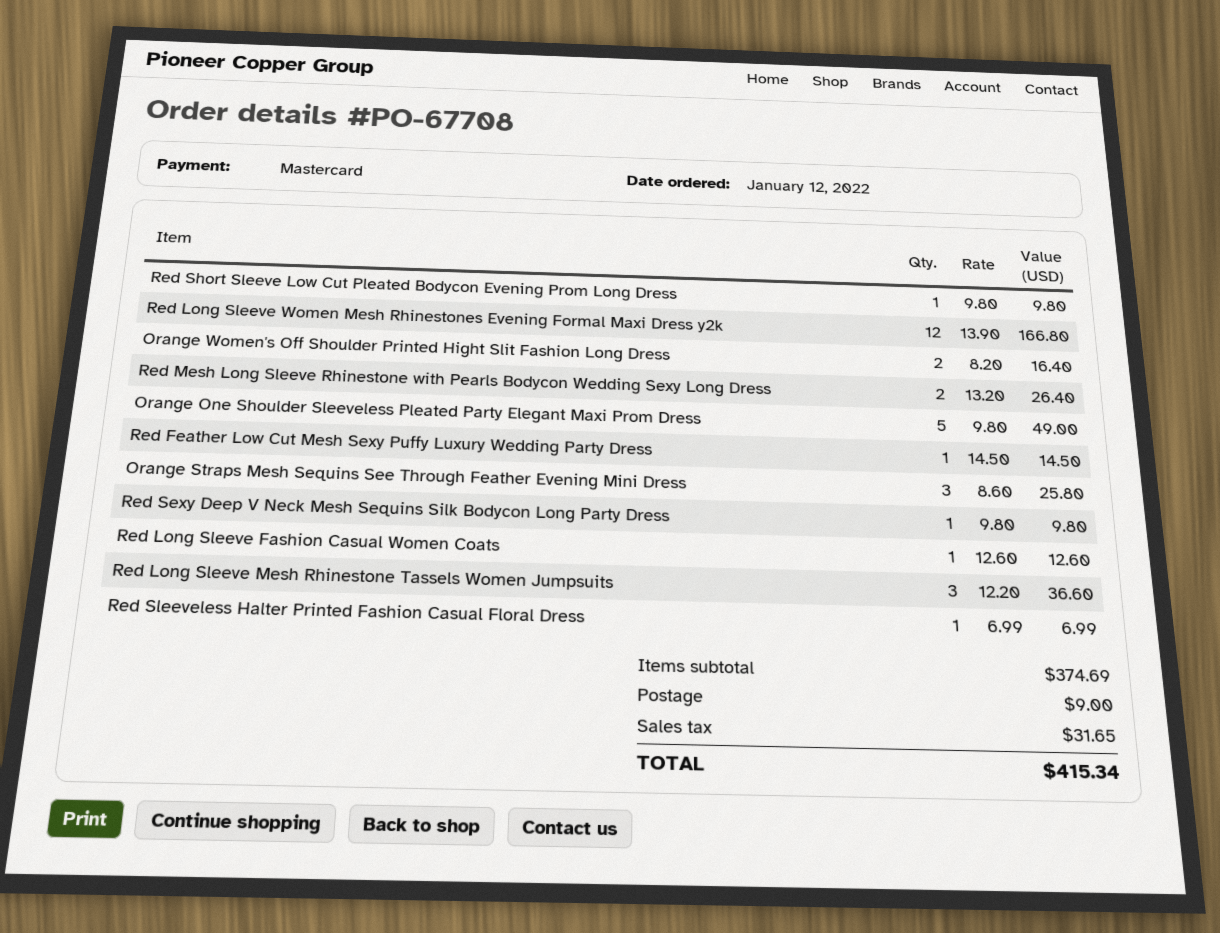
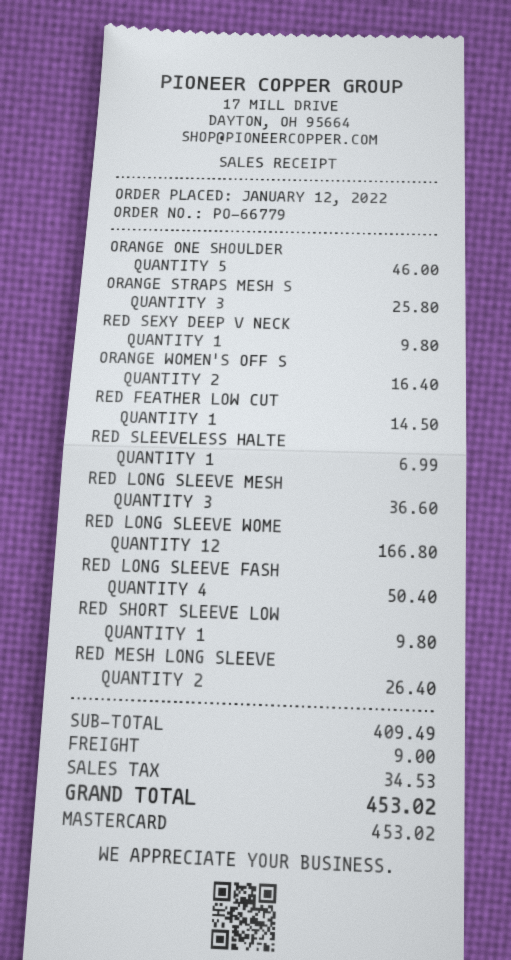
order number: PO-67708 -> PO-66779
Orange One Shoulder Sleeveless Pleated Party Elegant Maxi Prom Dress: 5 for 49.00 -> 5 for 46.00
Red Long Sleeve Fashion Casual Women Coats: 1 for 12.60 -> 4 for 50.40
subtotal: 374.69 -> 409.49
tax: 31.65 -> 34.53
total: 415.34 -> 453.02

